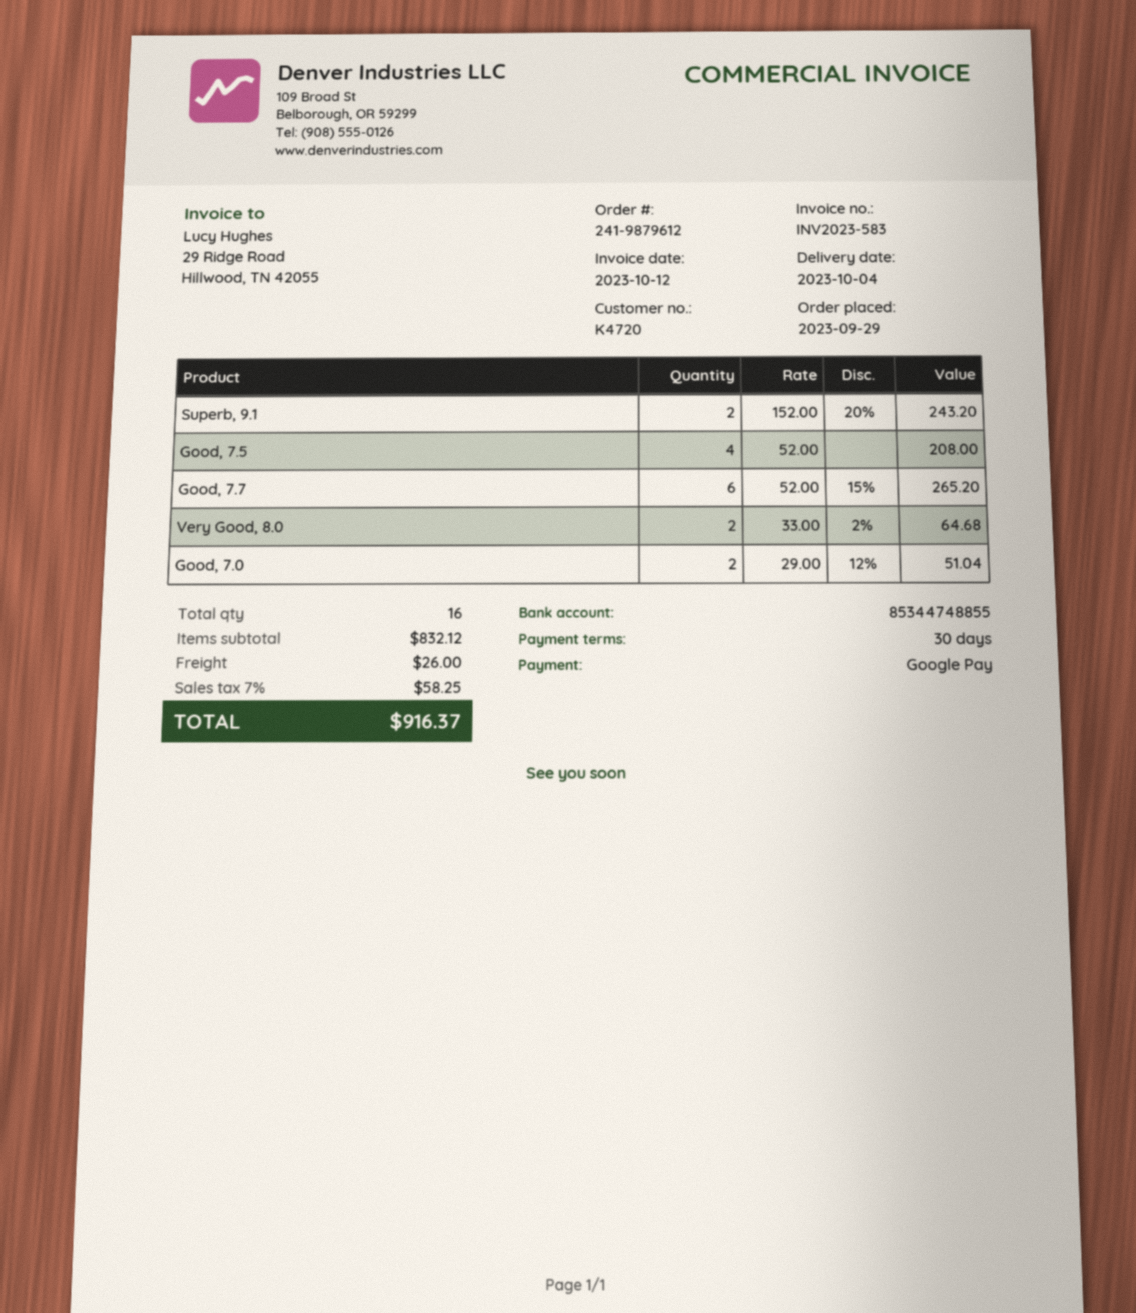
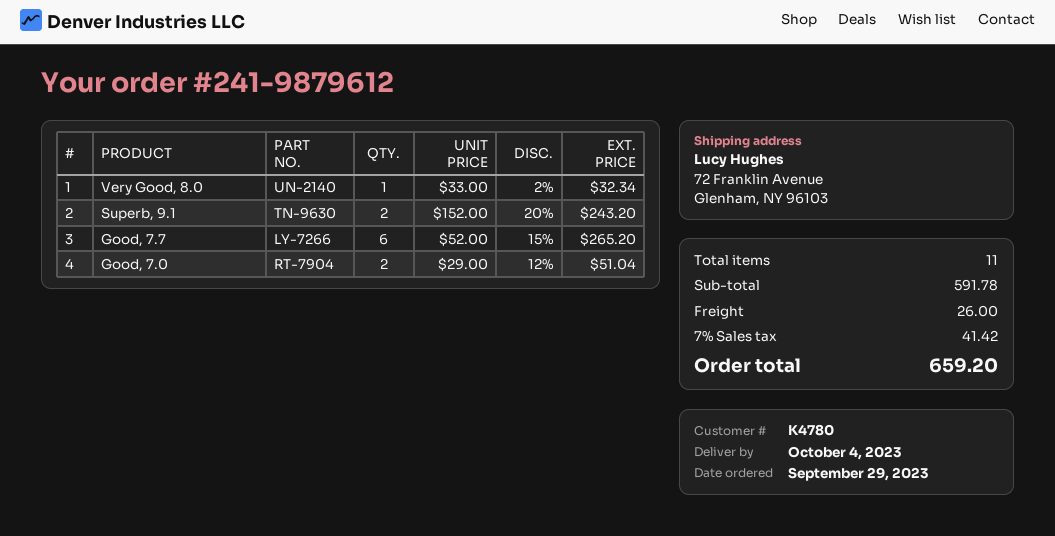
customer number: K4720 -> K4780
Good, 7.5: 4 x 52.00 = 208.00 -> none
Very Good, 8.0: 2 x 33.00 - 2% = 64.68 -> 1 x 33.00 - 2% = 32.34
total quantity: 16 -> 11
subtotal: 832.12 -> 591.78
tax: 7% = 58.25 -> 7% = 41.42
total: 916.37 -> 659.20

